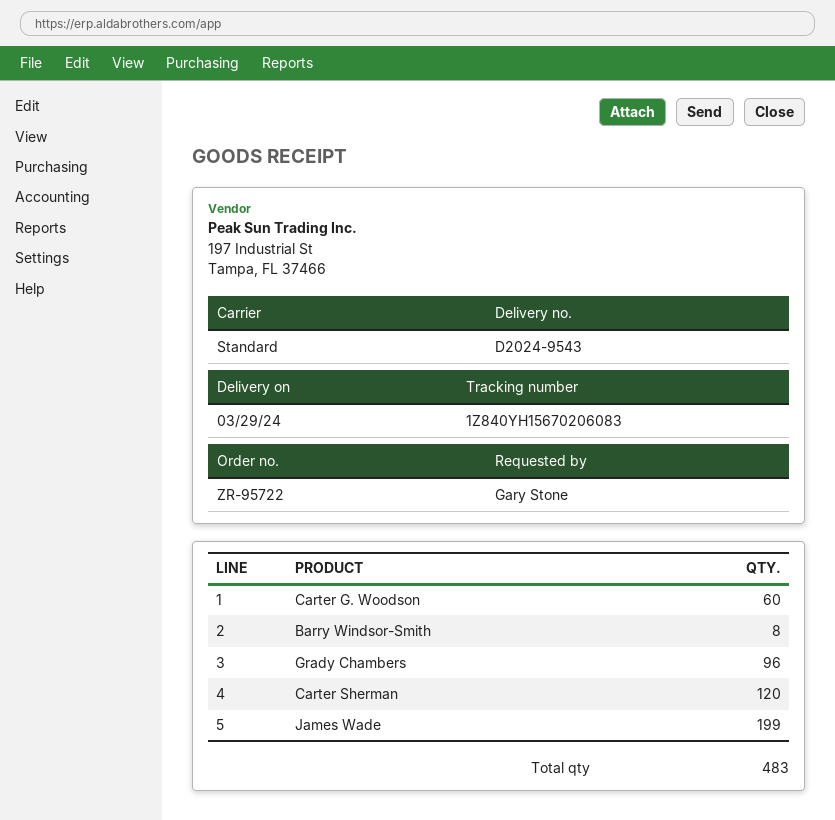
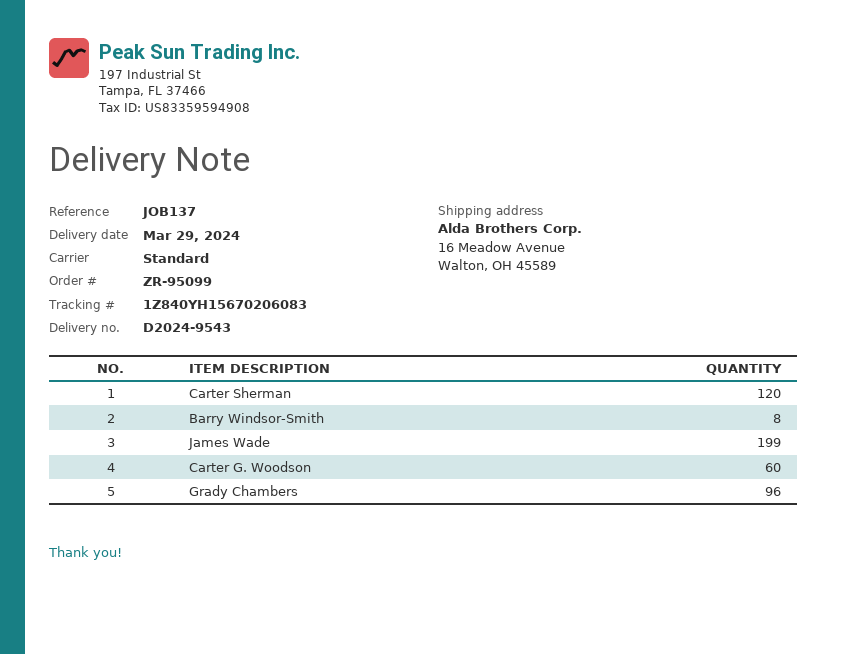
order number: ZR-95722 -> ZR-95099

